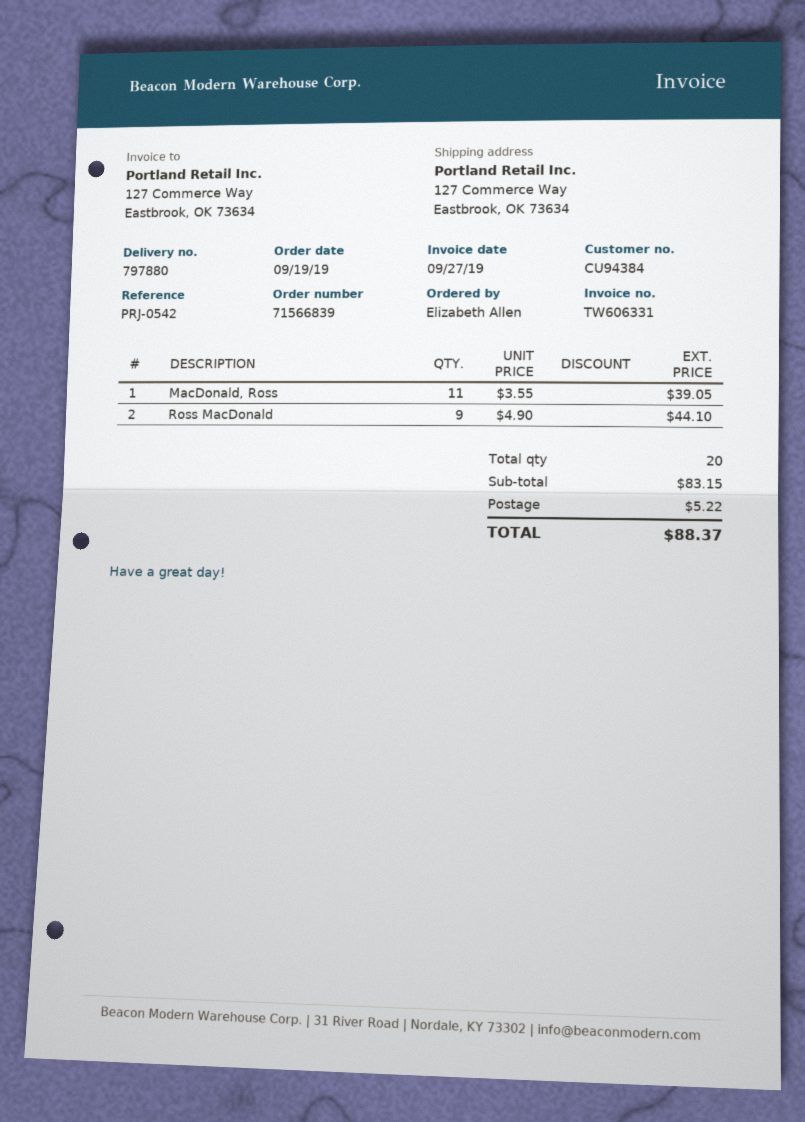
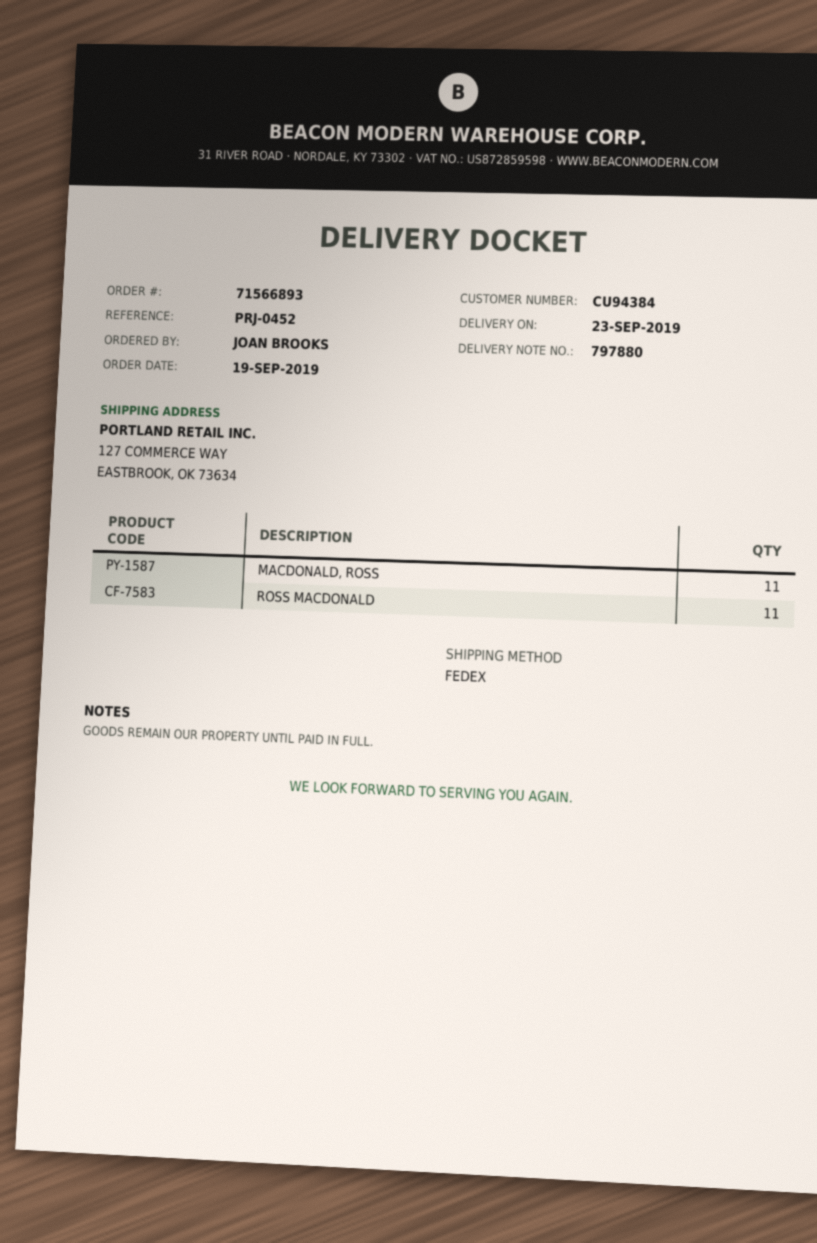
order number: 71566839 -> 71566893
reference: PRJ-0542 -> PRJ-0452
ordered by: Elizabeth Allen -> JOAN BROOKS
Ross MacDonald: 9 -> 11

